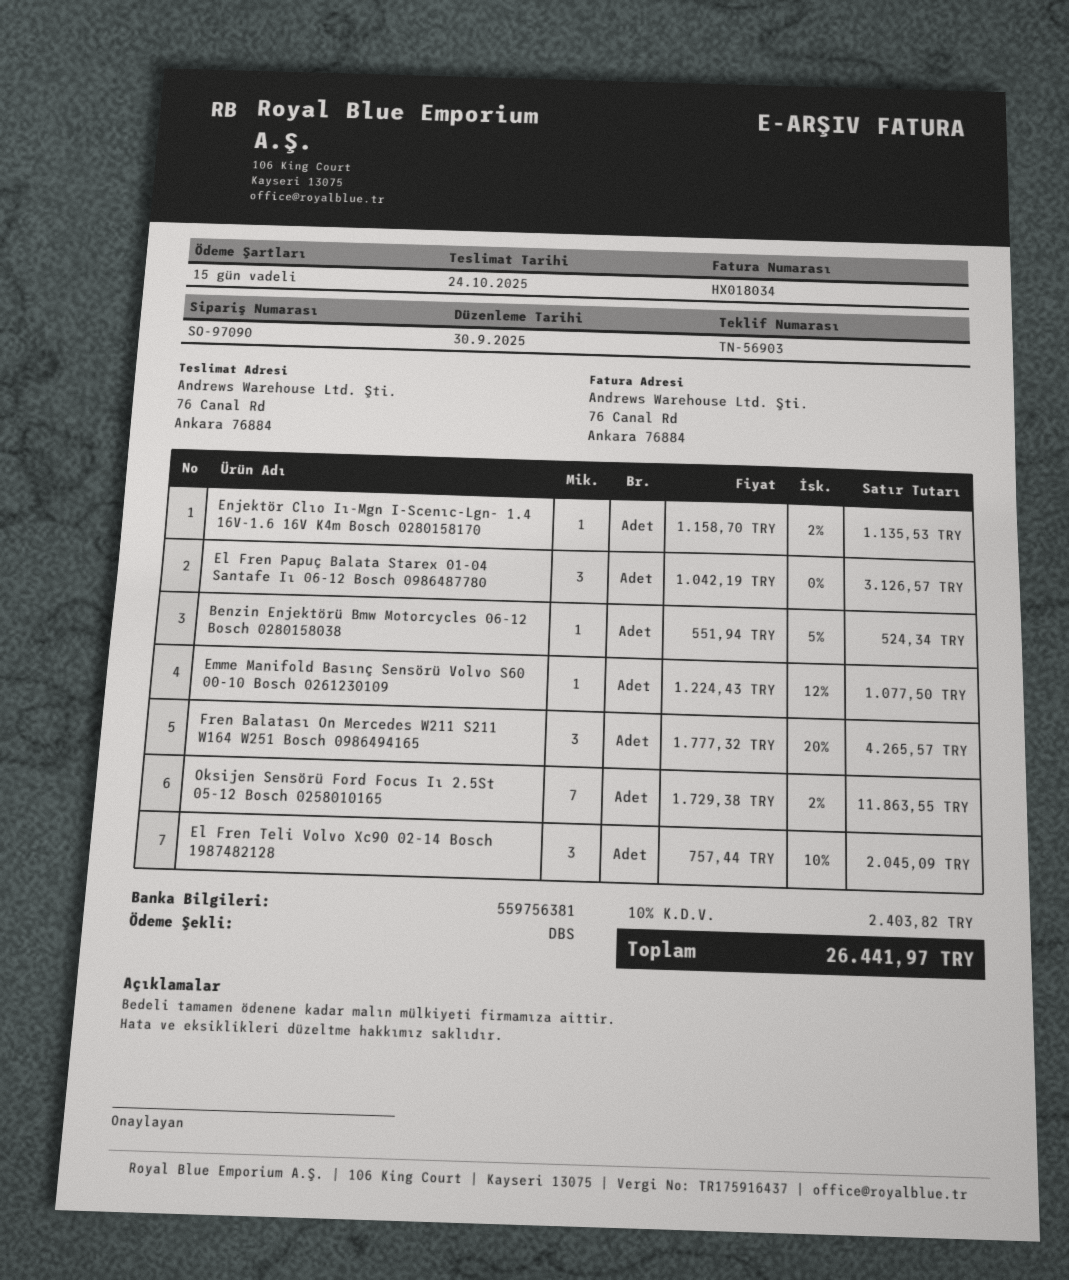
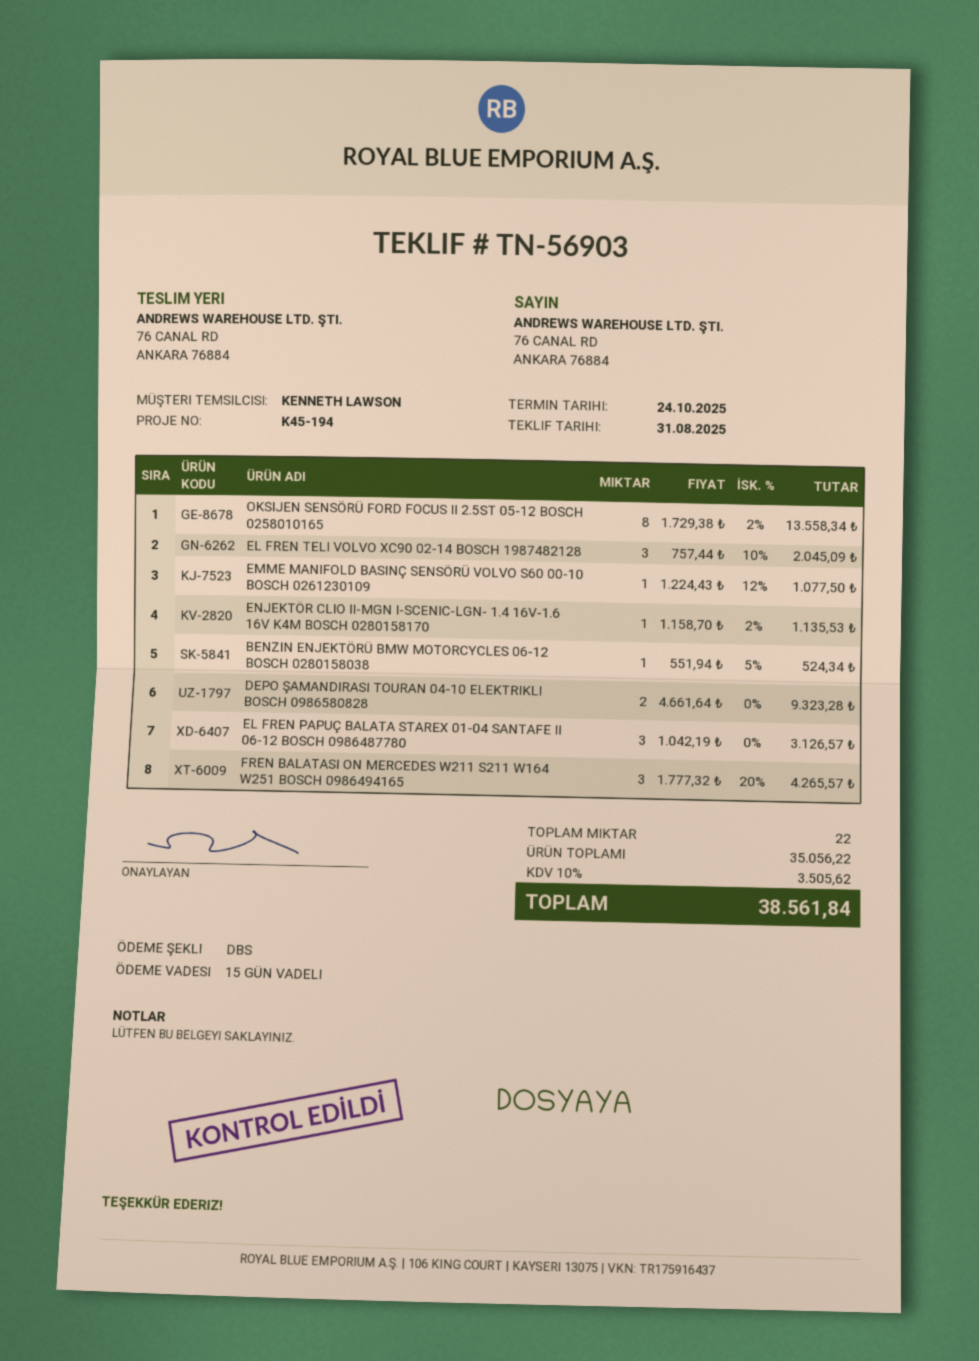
Oksijen Sensörü Ford Focus Iı 2.5St 05-12 Bosch 0258010165: 7 x 1729.38 - 2% = 11863.55 -> 8 x 1729.38 - 2% = 13558.34
DEPO ŞAMANDIRASI TOURAN 04-10 ELEKTRIKLI BOSCH 0986580828: none -> 2 x 4661.64 = 9323.28
tax: 10% = 2403.82 -> 10% = 3505.62
total: 26441.97 -> 38561.84

